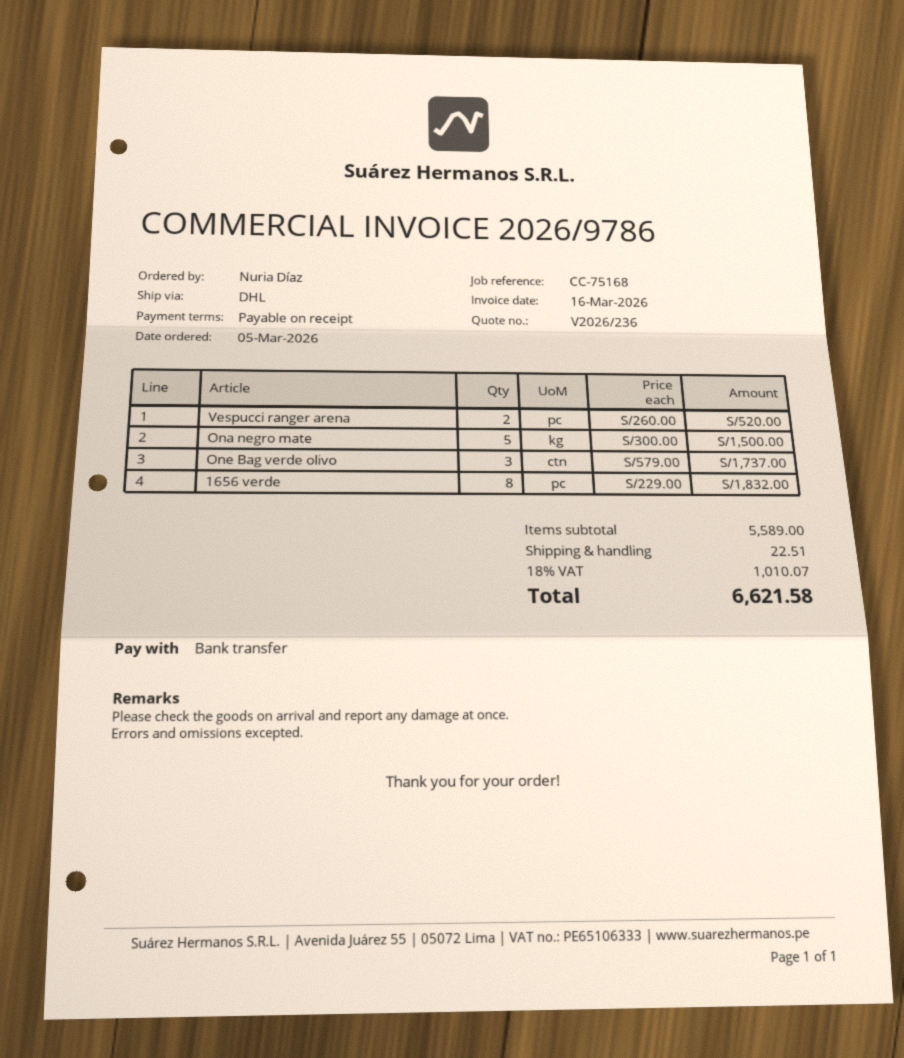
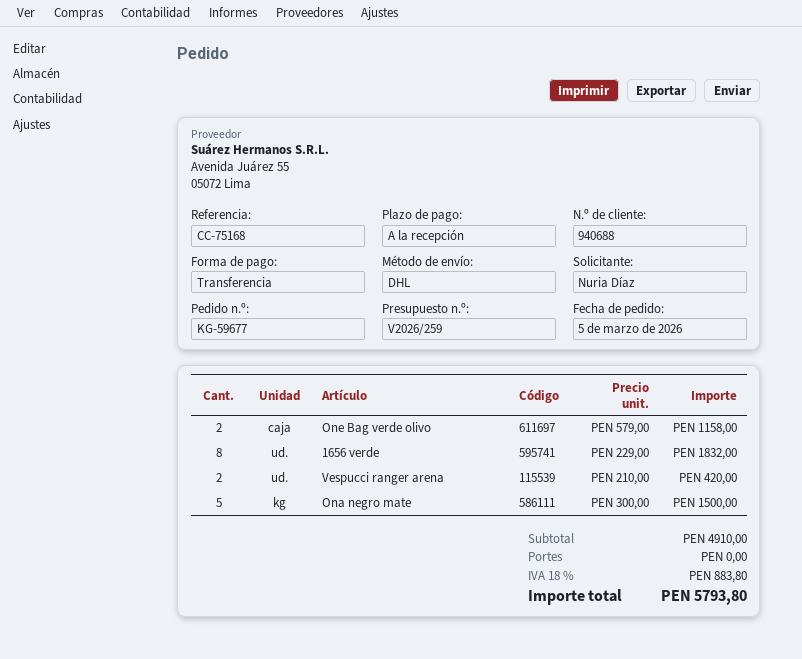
quote number: V2026/236 -> V2026/259
Vespucci ranger arena: 2 x 260.00 = 520.00 -> 2 x 210.00 = 420.00
One Bag verde olivo: 3 x 579.00 = 1737.00 -> 2 x 579.00 = 1158.00
subtotal: 5589.00 -> 4910.00
shipping: 22.51 -> 0.00
tax: 18% = 1010.07 -> 18% = 883.80
total: 6621.58 -> 5793.80

